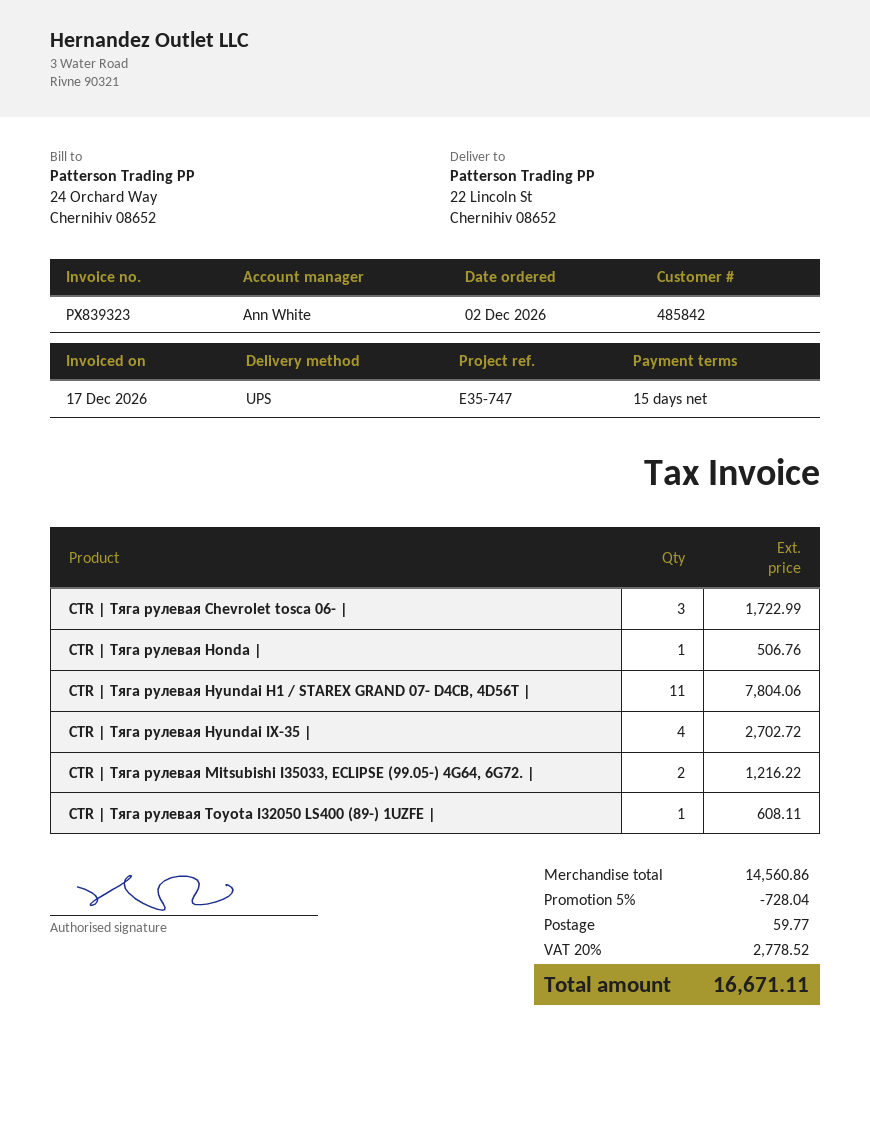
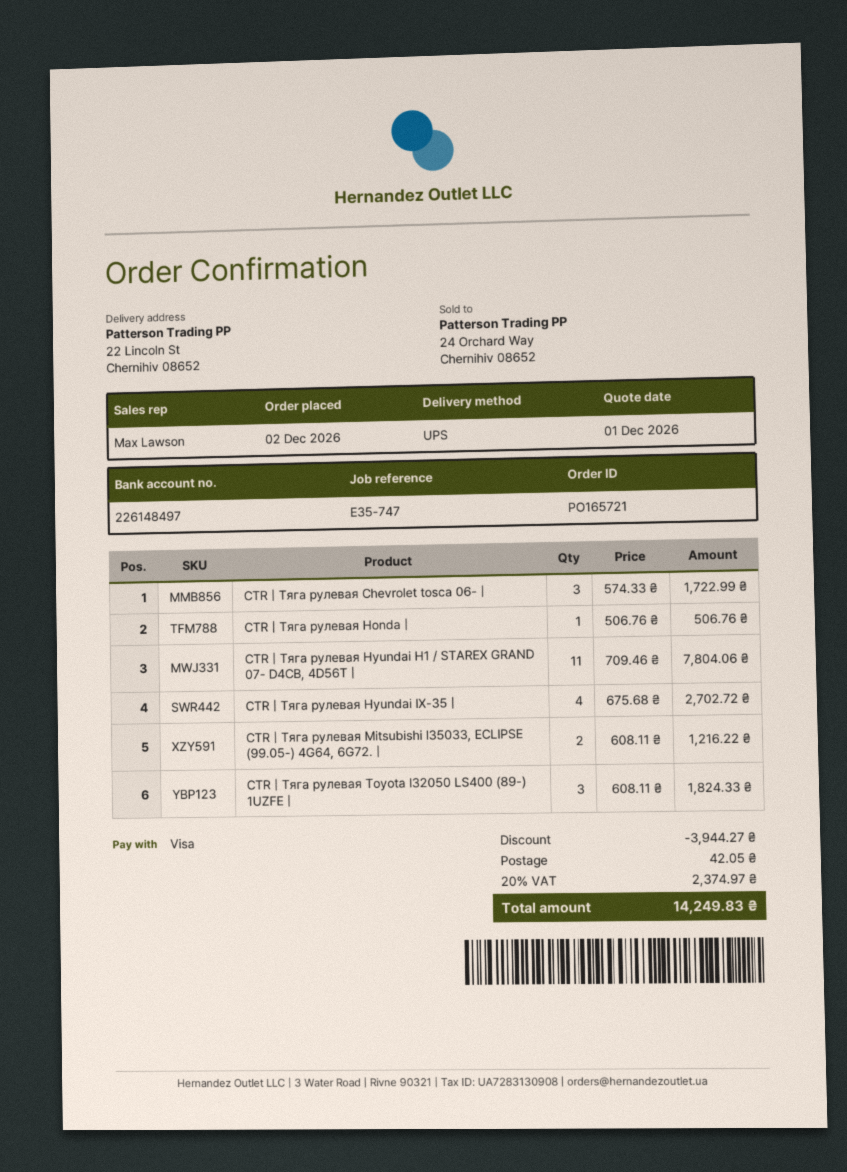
sales rep: Ann White -> Max Lawson
CTR | Тяга рулевая Toyota I32050 LS400 (89-) 1UZFE |: 1 for 608.11 -> 3 for 1824.33
discount: 728.04 -> 3944.27
shipping: 59.77 -> 42.05
tax: 20% = 2778.52 -> 20% = 2374.97
total: 16671.11 -> 14249.83

